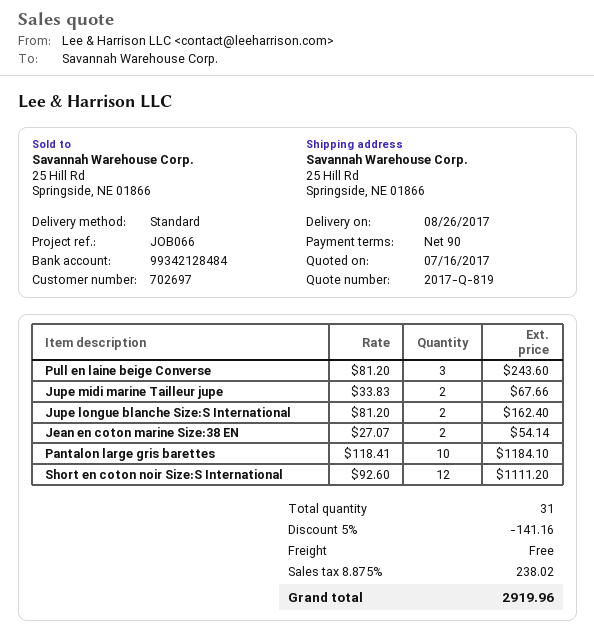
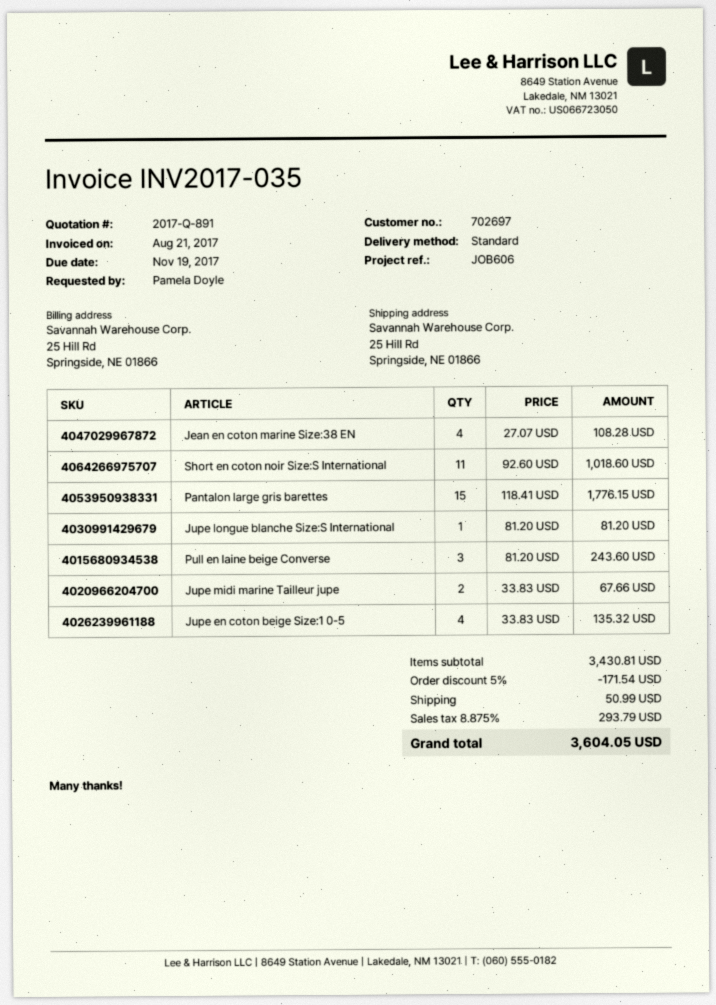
quote number: 2017-Q-819 -> 2017-Q-891
reference: JOB066 -> JOB606
Jupe longue blanche Size:S International: 2 x 81.20 = 162.40 -> 1 x 81.20 = 81.20
Jean en coton marine Size:38 EN: 2 x 27.07 = 54.14 -> 4 x 27.07 = 108.28
Pantalon large gris barettes: 10 x 118.41 = 1184.10 -> 15 x 118.41 = 1776.15
Short en coton noir Size:S International: 12 x 92.60 = 1111.20 -> 11 x 92.60 = 1018.60
Jupe en coton beige Size:1 0-5: none -> 4 x 33.83 = 135.32
discount: 5% = 141.16 -> 5% = 171.54
shipping: 0.00 -> 50.99
tax: 8.875% = 238.02 -> 8.875% = 293.79
total: 2919.96 -> 3604.05

